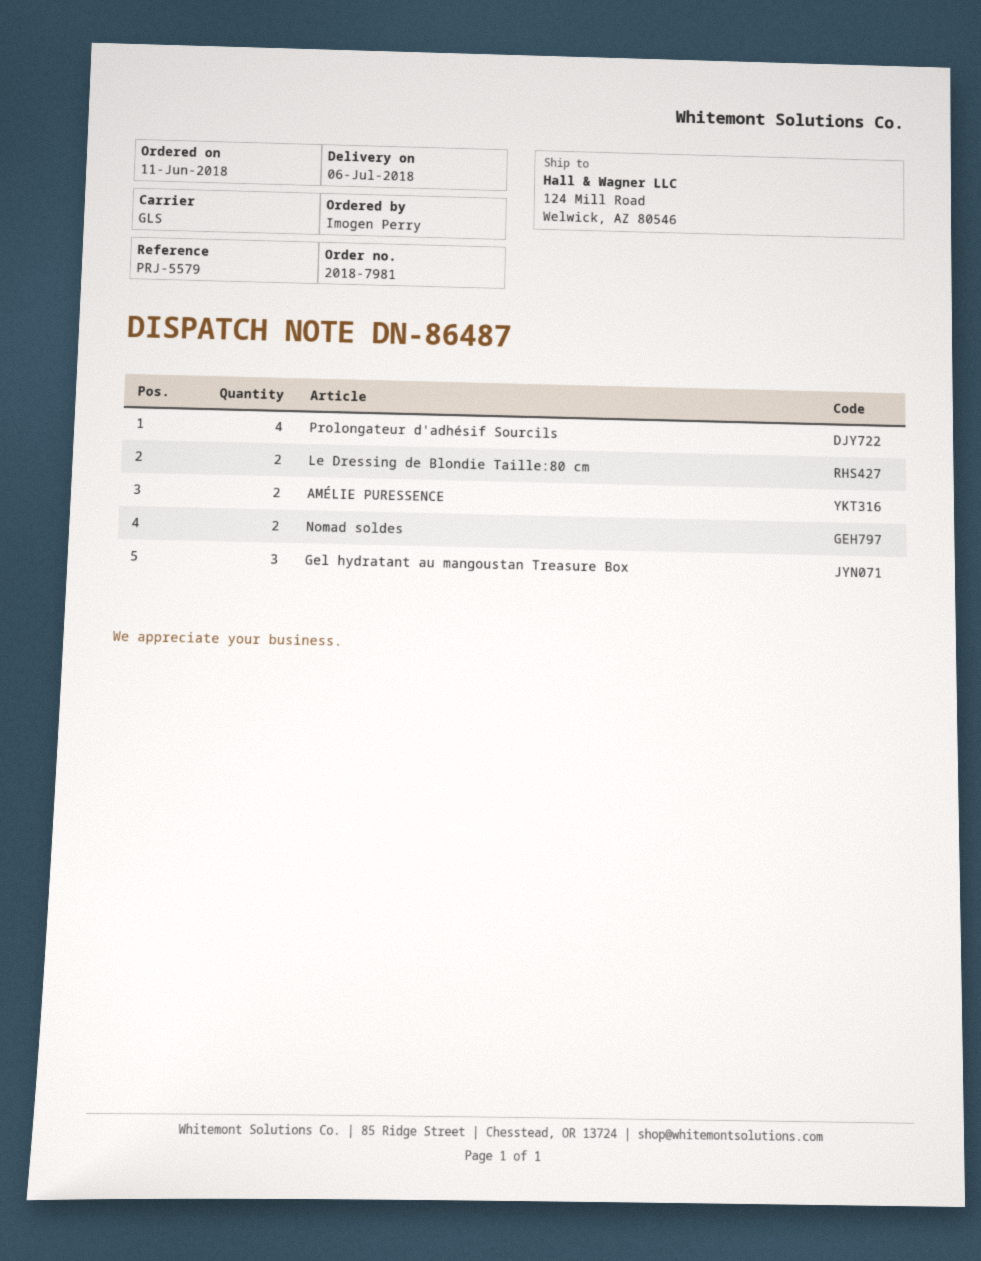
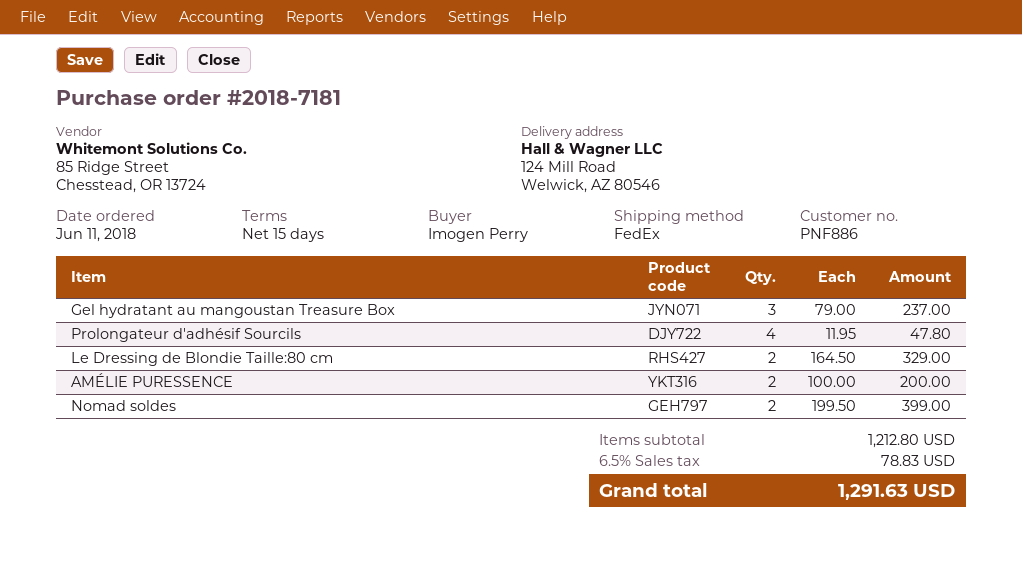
order number: 2018-7981 -> 2018-7181
shipping method: GLS -> FedEx

